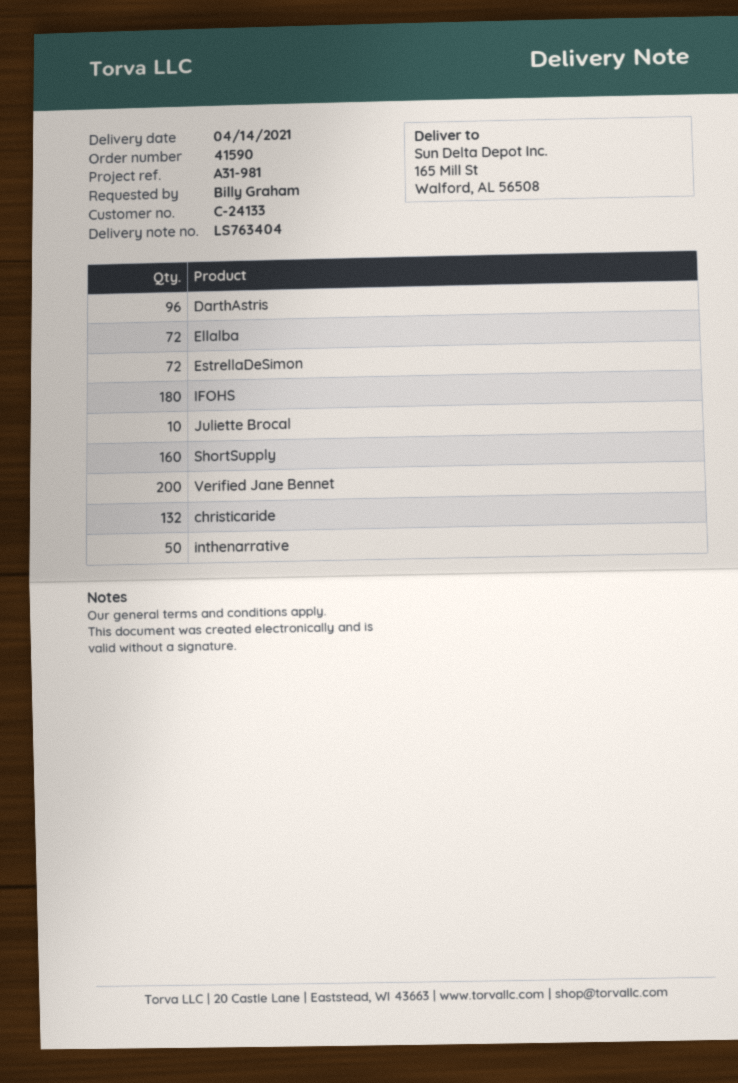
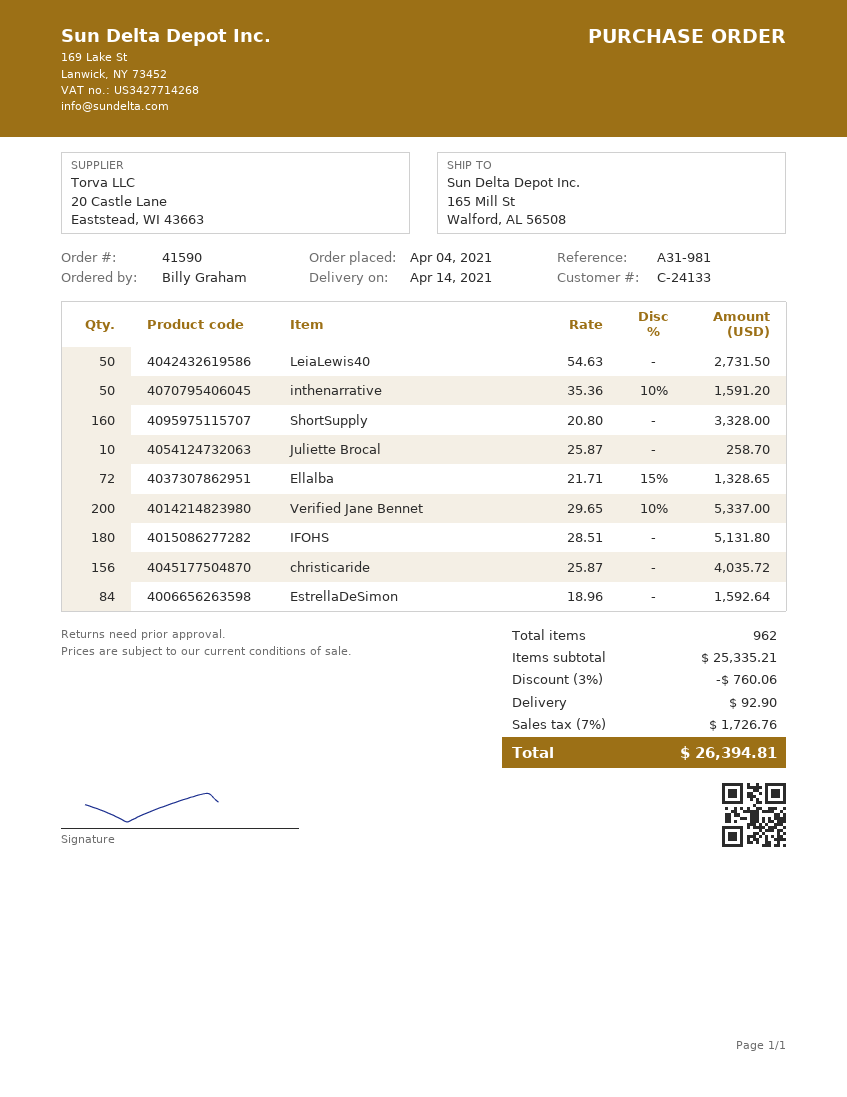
DarthAstris: 96 -> none
EstrellaDeSimon: 72 -> 84
christicaride: 132 -> 156
LeiaLewis40: none -> 50

